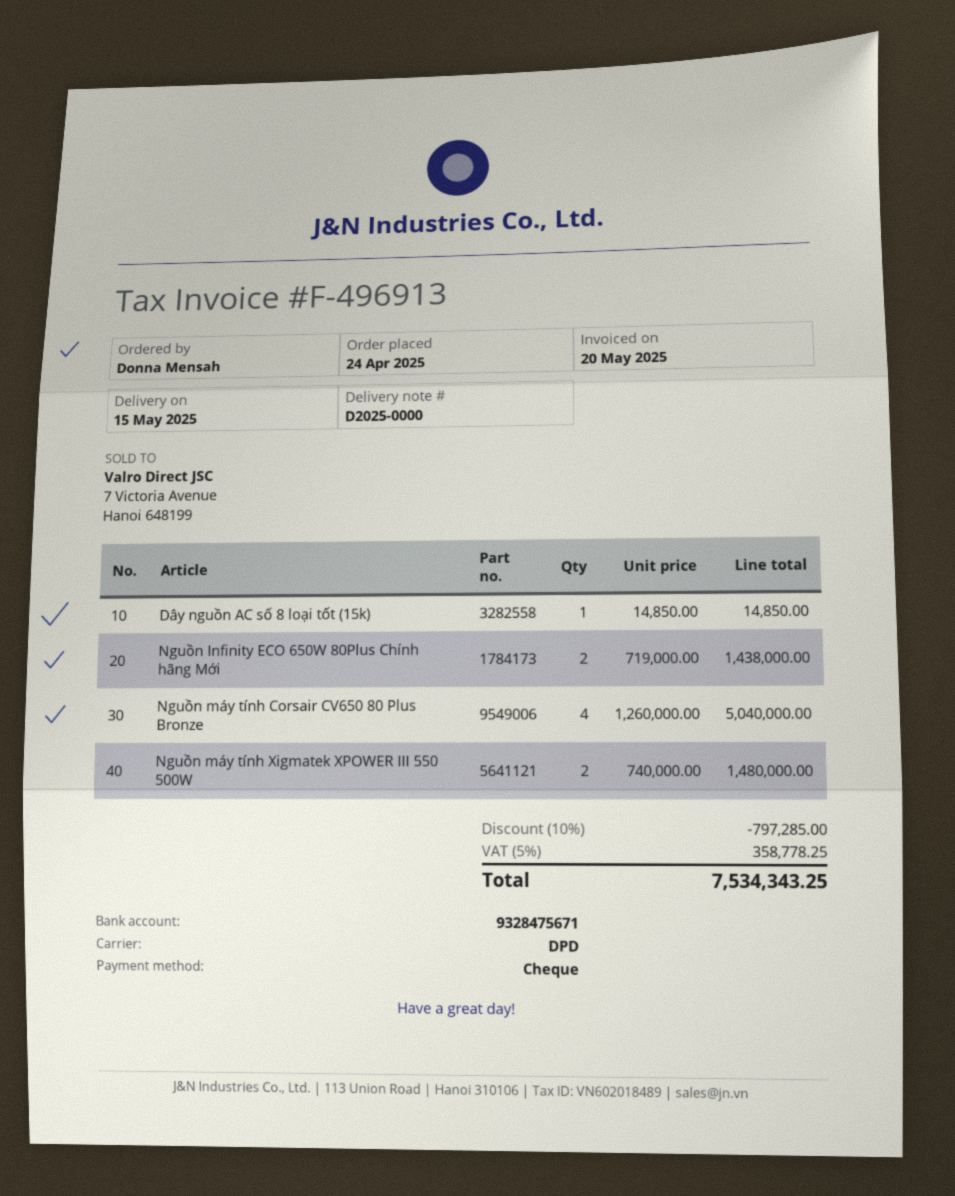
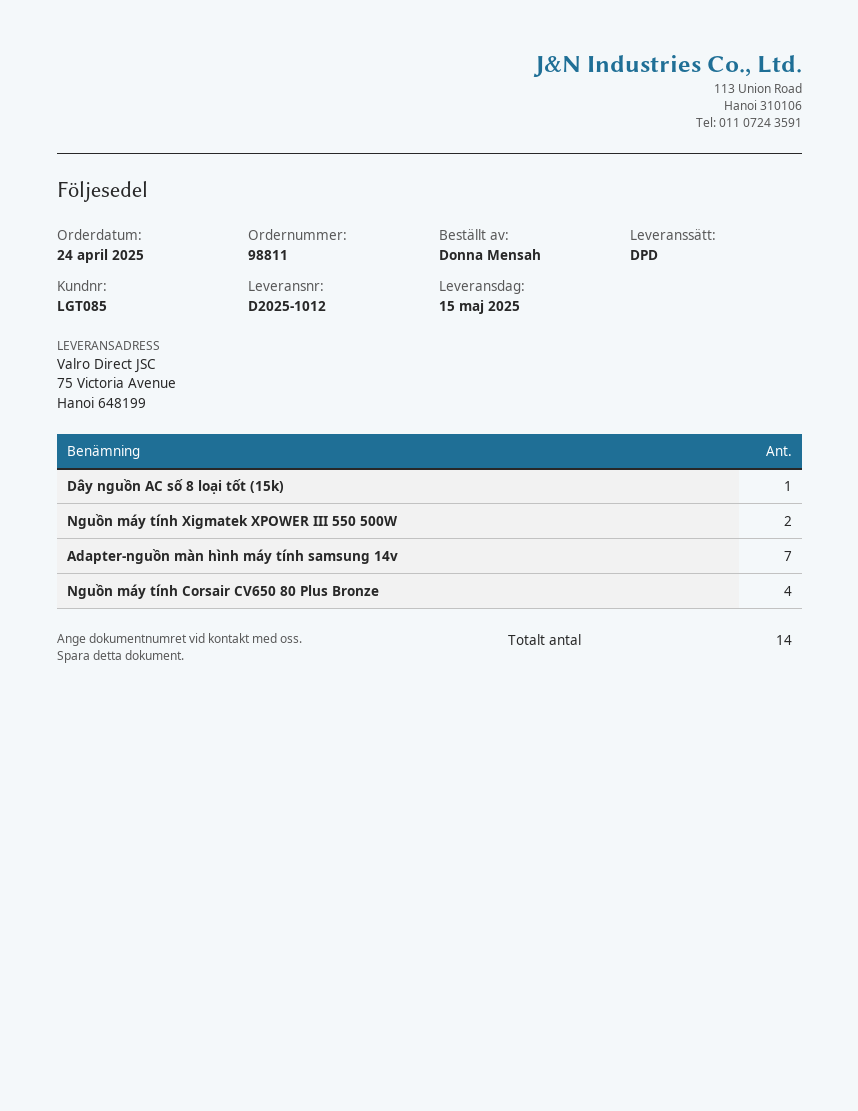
delivery note number: D2025-0000 -> D2025-1012
Nguồn Infinity ECO 650W 80Plus Chính hãng Mới: 2 -> none
Adapter-nguồn màn hình máy tính samsung 14v: none -> 7

